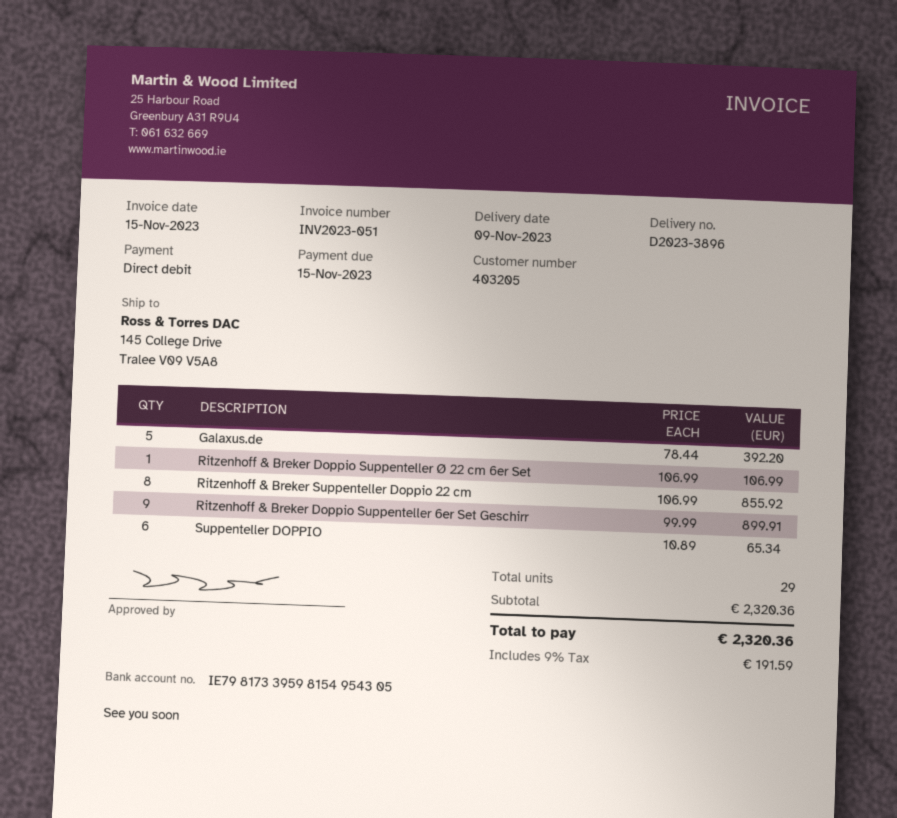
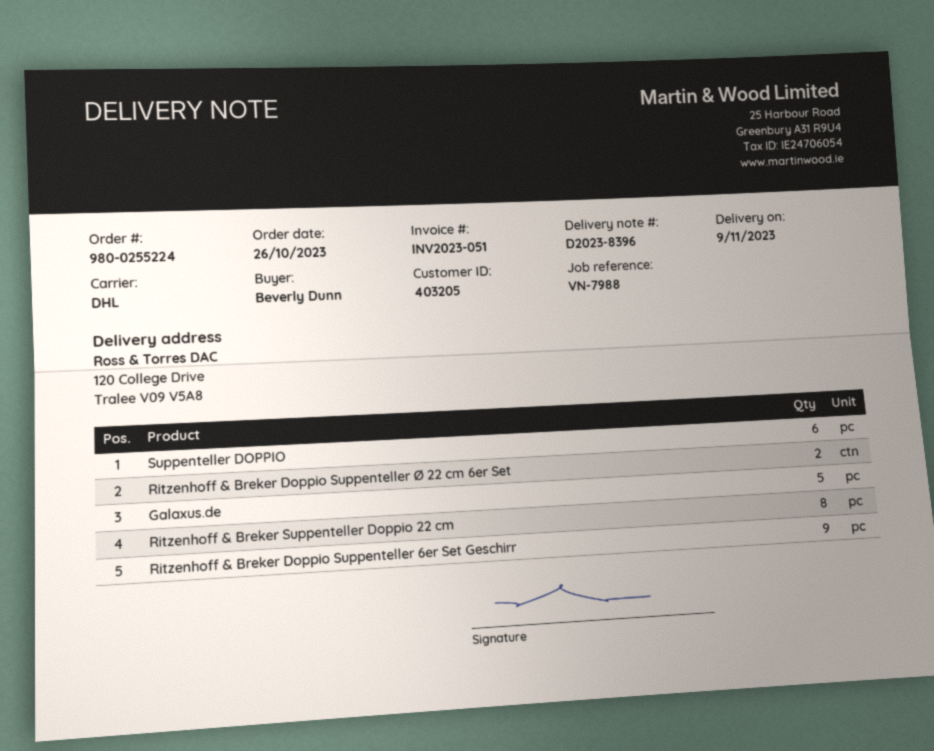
delivery note number: D2023-3896 -> D2023-8396
ship to: 145 College Drive, Tralee V09 V5A8 -> 120 College Drive, Tralee V09 V5A8
Ritzenhoff & Breker Doppio Suppenteller Ø 22 cm 6er Set: 1 -> 2

